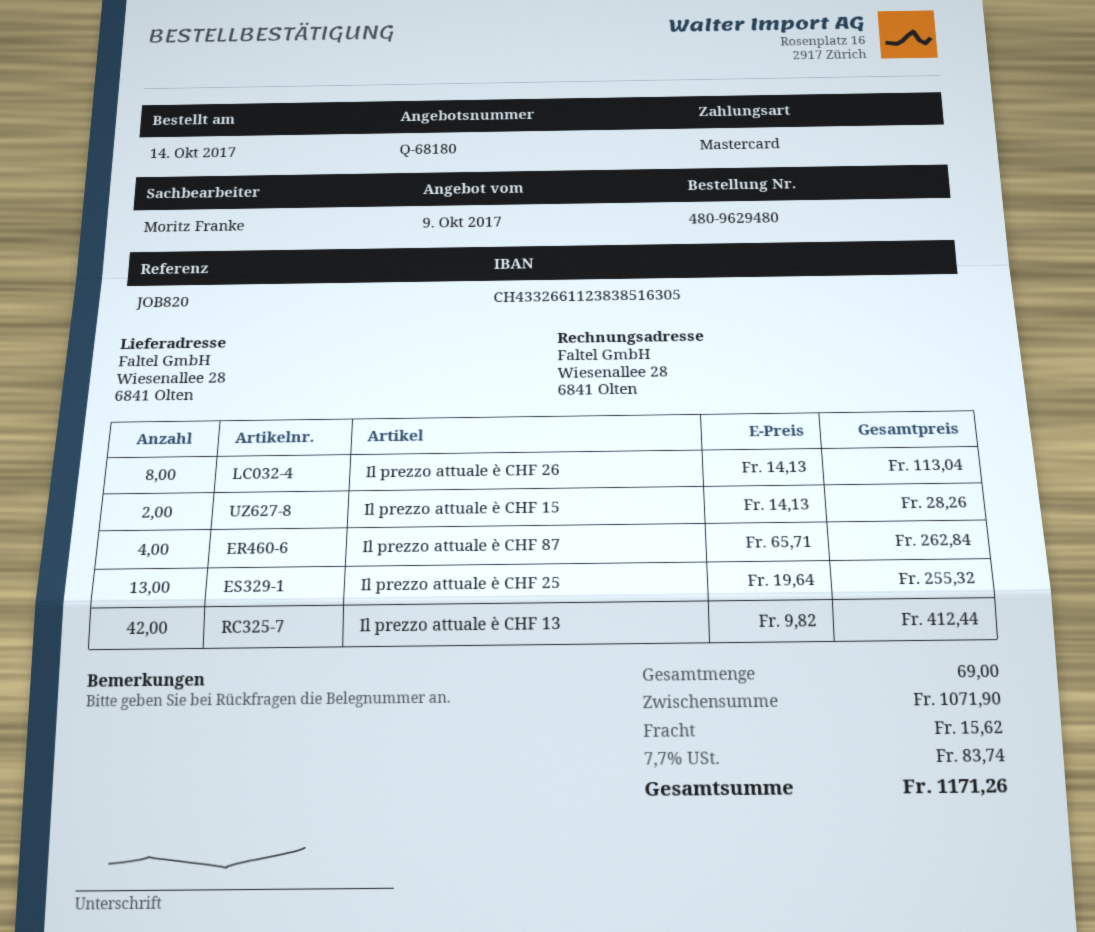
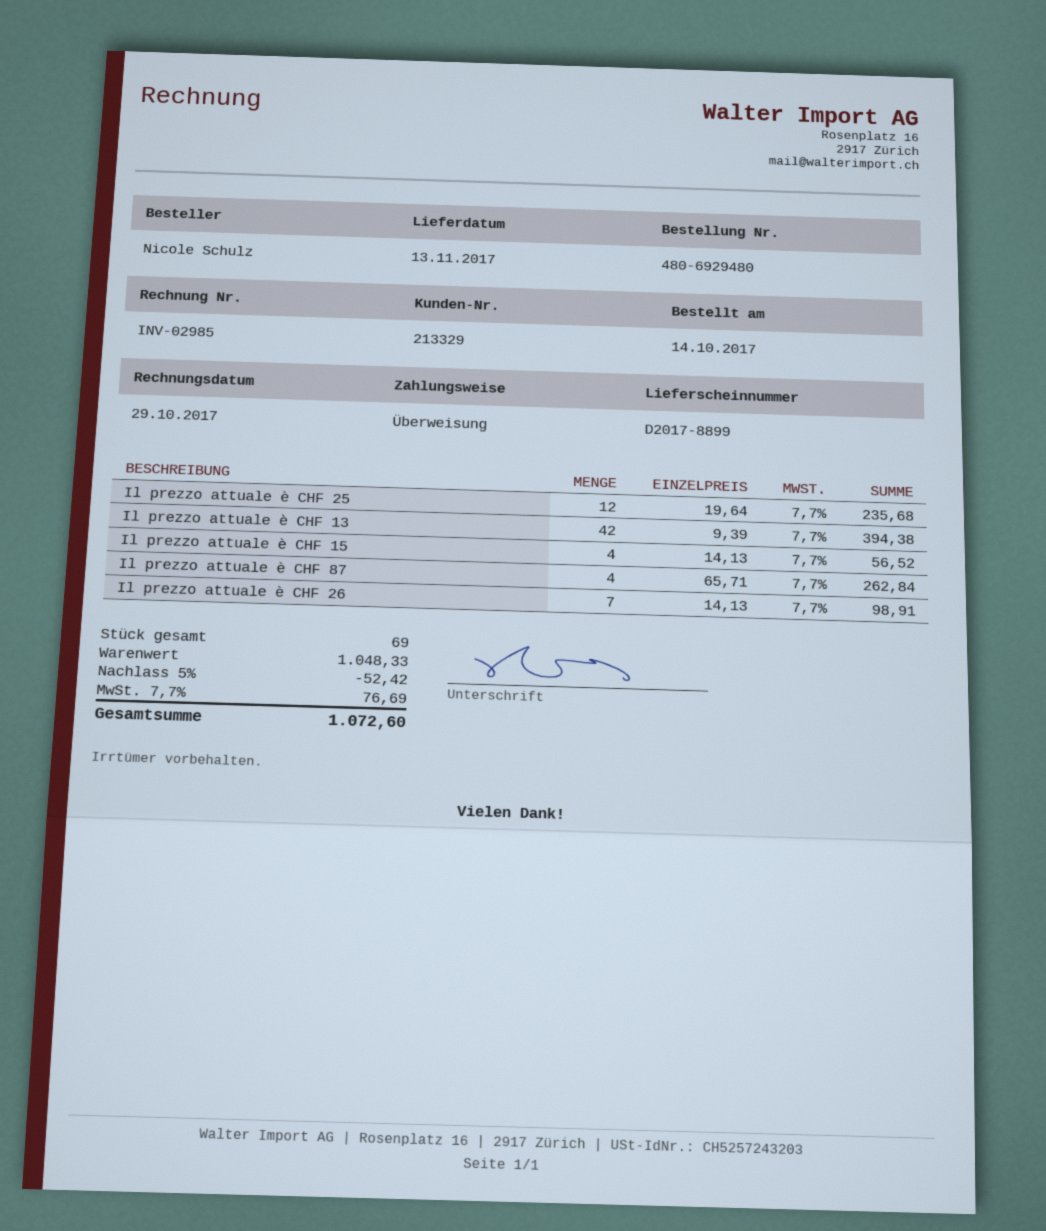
order number: 480-9629480 -> 480-6929480
payment method: Mastercard -> bank transfer
Il prezzo attuale è CHF 26: 8 x 14.13 = 113.04 -> 7 x 14.13 = 98.91
Il prezzo attuale è CHF 15: 2 x 14.13 = 28.26 -> 4 x 14.13 = 56.52
Il prezzo attuale è CHF 25: 13 x 19.64 = 255.32 -> 12 x 19.64 = 235.68
Il prezzo attuale è CHF 13: 42 x 9.82 = 412.44 -> 42 x 9.39 = 394.38
subtotal: 1071.90 -> 1048.33
discount: none -> 5% = 52.42
shipping: 15.62 -> none
tax: 7.7% = 83.74 -> 7.7% = 76.69
total: 1171.26 -> 1072.60

